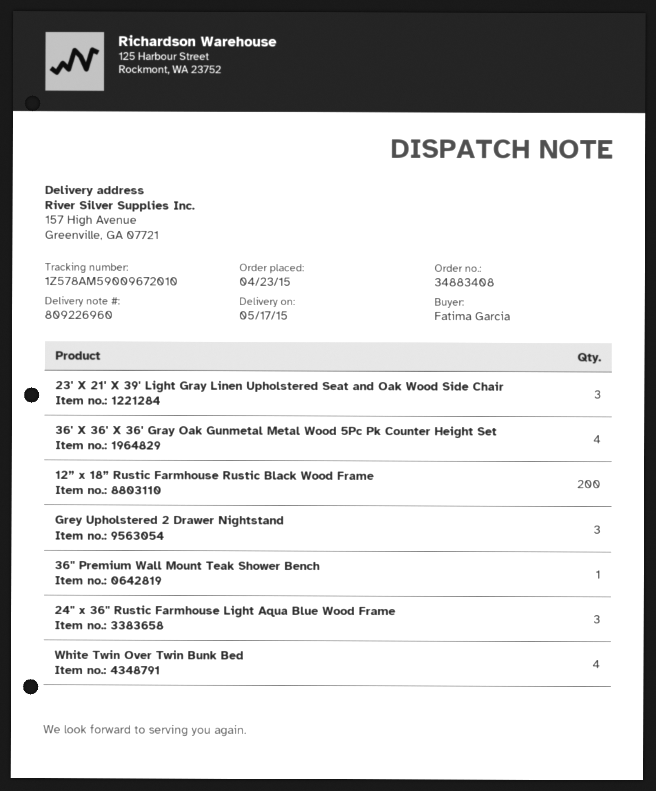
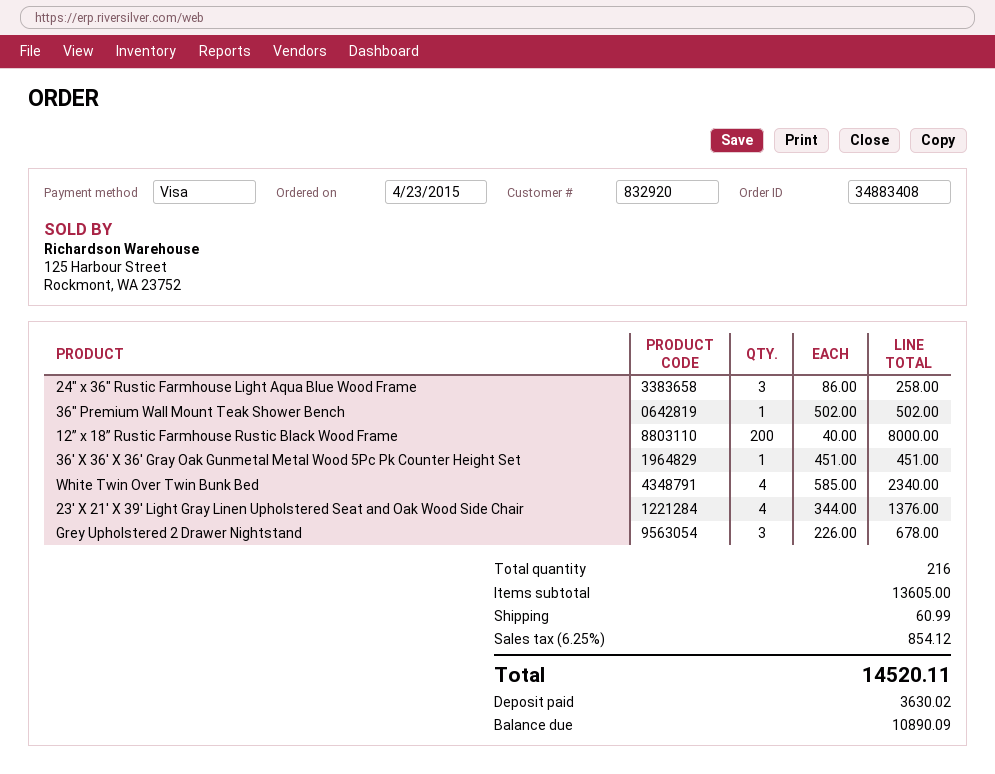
23' X 21' X 39' Light Gray Linen Upholstered Seat and Oak Wood Side Chair: 3 -> 4
36' X 36' X 36' Gray Oak Gunmetal Metal Wood 5Pc Pk Counter Height Set: 4 -> 1

